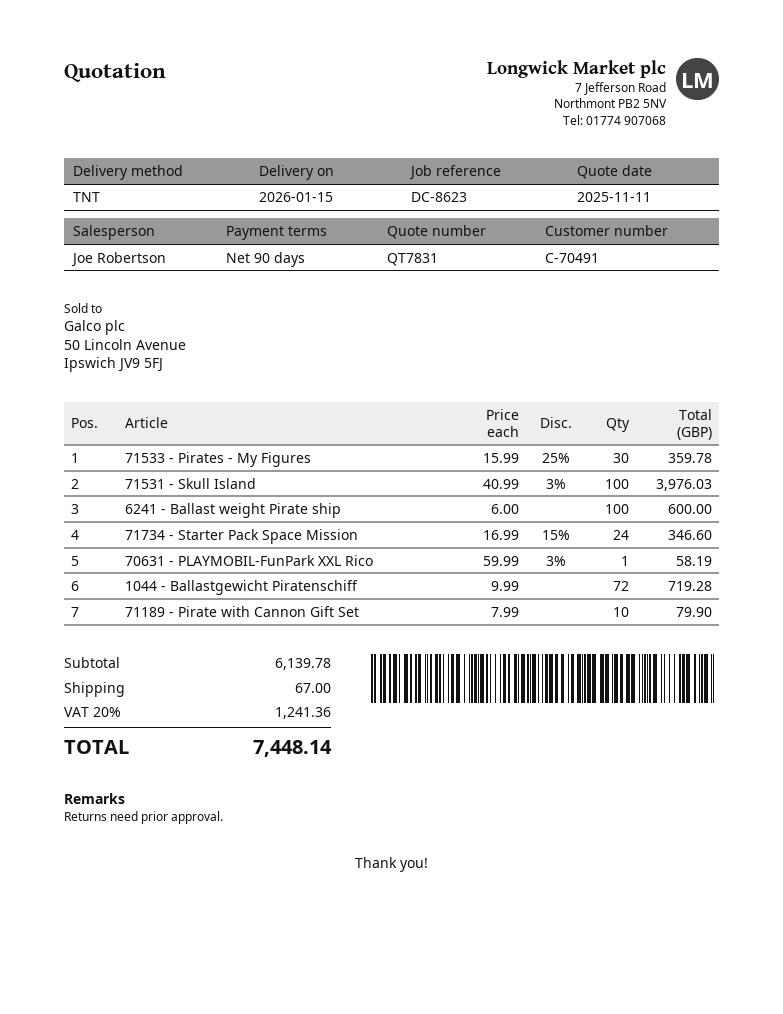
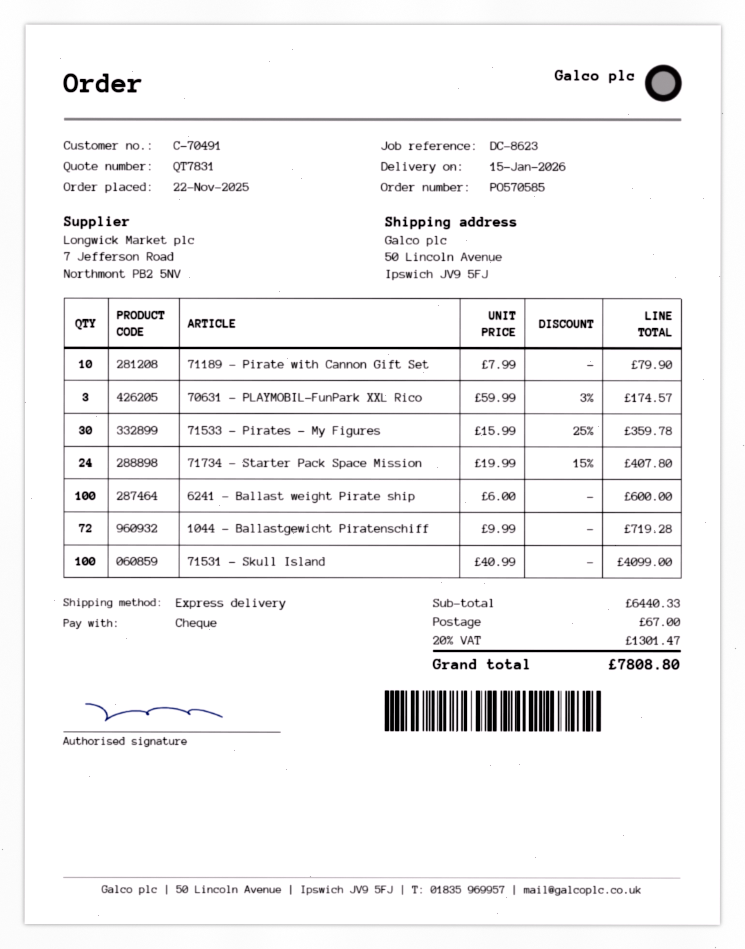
shipping method: TNT -> express
71531 - Skull Island: 100 x 40.99 - 3% = 3976.03 -> 100 x 40.99 = 4099.00
71734 - Starter Pack Space Mission: 24 x 16.99 - 15% = 346.60 -> 24 x 19.99 - 15% = 407.80
70631 - PLAYMOBIL-FunPark XXL Rico: 1 x 59.99 - 3% = 58.19 -> 3 x 59.99 - 3% = 174.57
subtotal: 6139.78 -> 6440.33
tax: 20% = 1241.36 -> 20% = 1301.47
total: 7448.14 -> 7808.80

